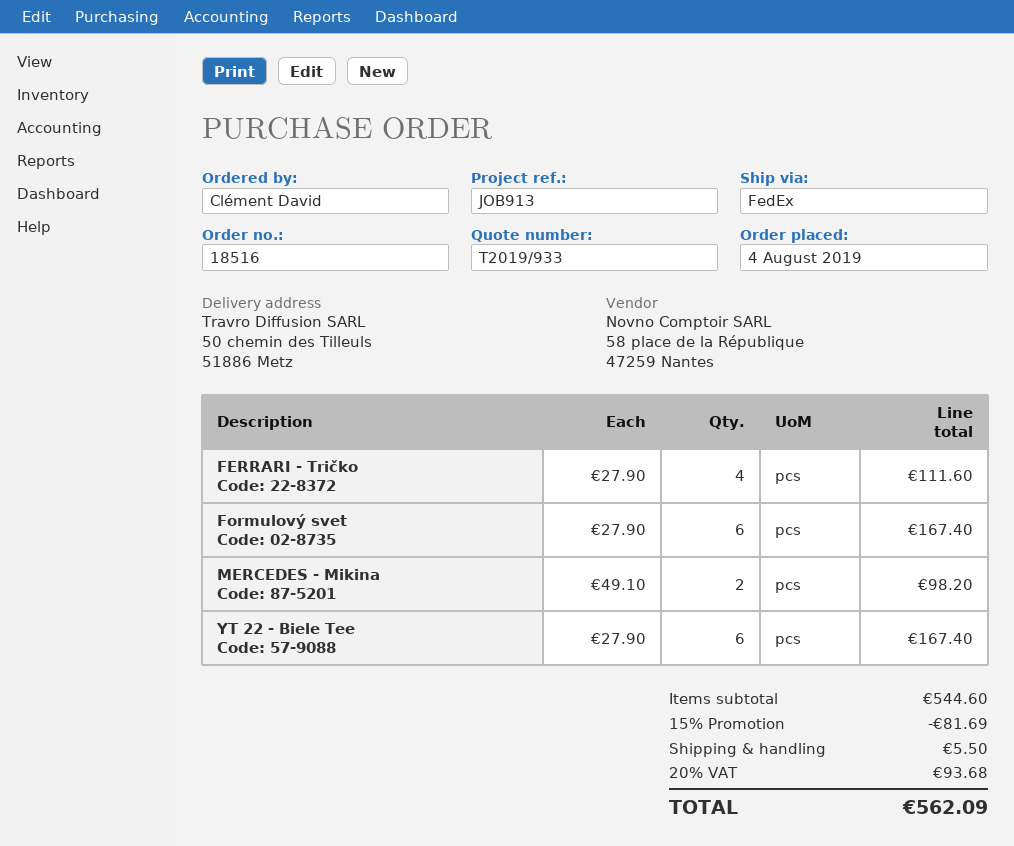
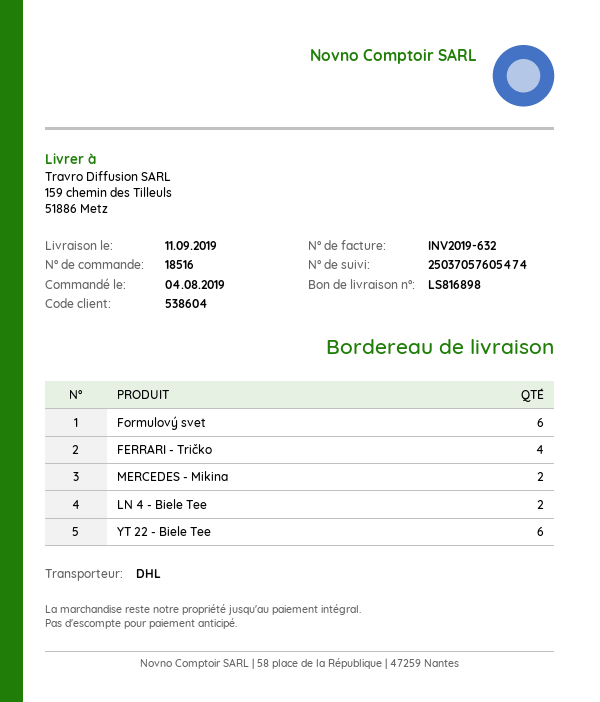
shipping method: FedEx -> DHL
ship to: 50 chemin des Tilleuls, 51886 Metz -> 159 chemin des Tilleuls, 51886 Metz
LN 4 - Biele Tee: none -> 2

